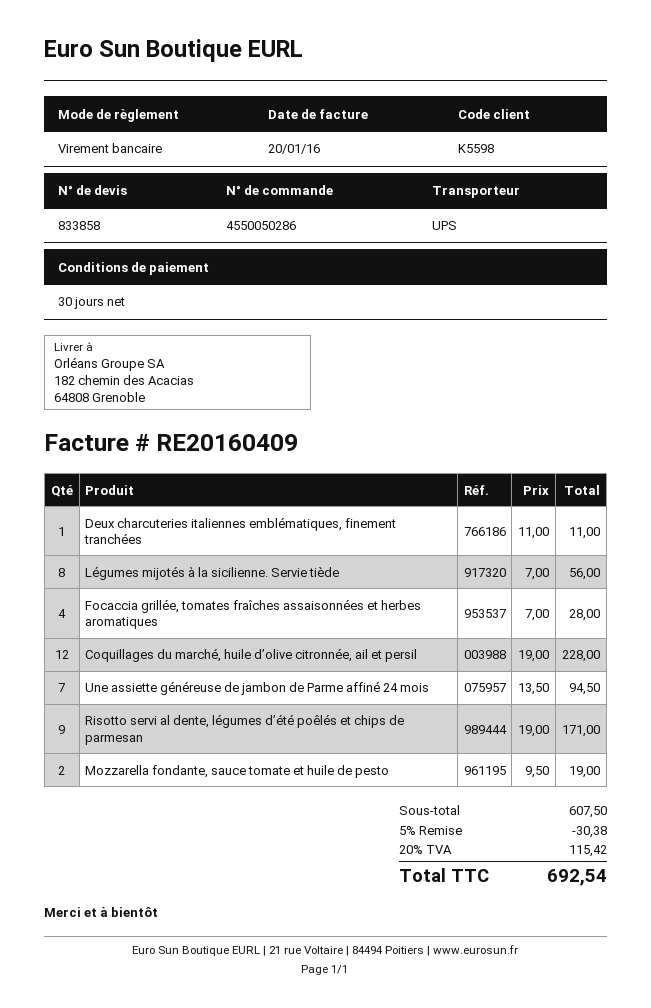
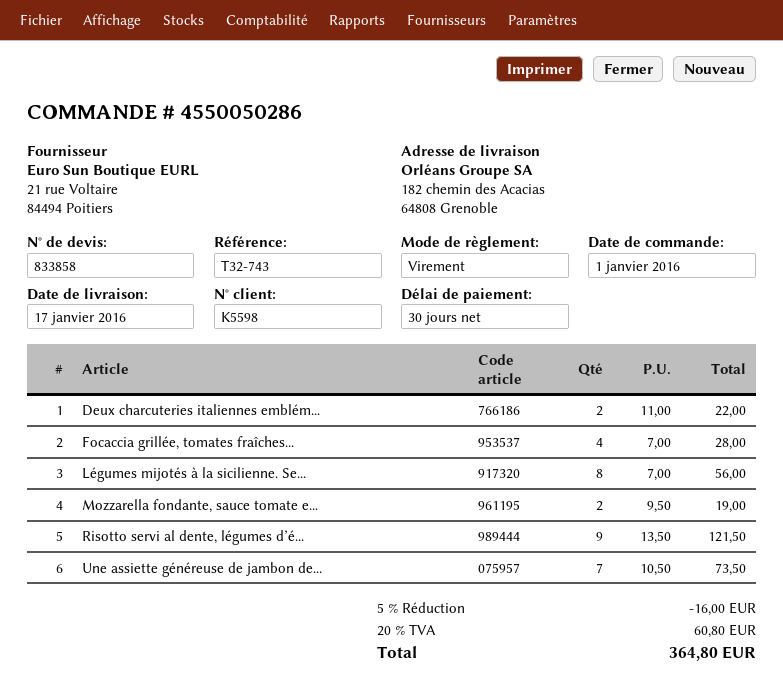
Deux charcuteries italiennes emblématiques, finement tranchées: 1 x 11.00 = 11.00 -> 2 x 11.00 = 22.00
Coquillages du marché, huile d’olive citronnée, ail et persil: 12 x 19.00 = 228.00 -> none
Une assiette généreuse de jambon de Parme affiné 24 mois: 7 x 13.50 = 94.50 -> 7 x 10.50 = 73.50
Risotto servi al dente, légumes d’été poêlés et chips de parmesan: 9 x 19.00 = 171.00 -> 9 x 13.50 = 121.50
discount: 5% = 30.38 -> 5% = 16.00
tax: 20% = 115.42 -> 20% = 60.80
total: 692.54 -> 364.80

